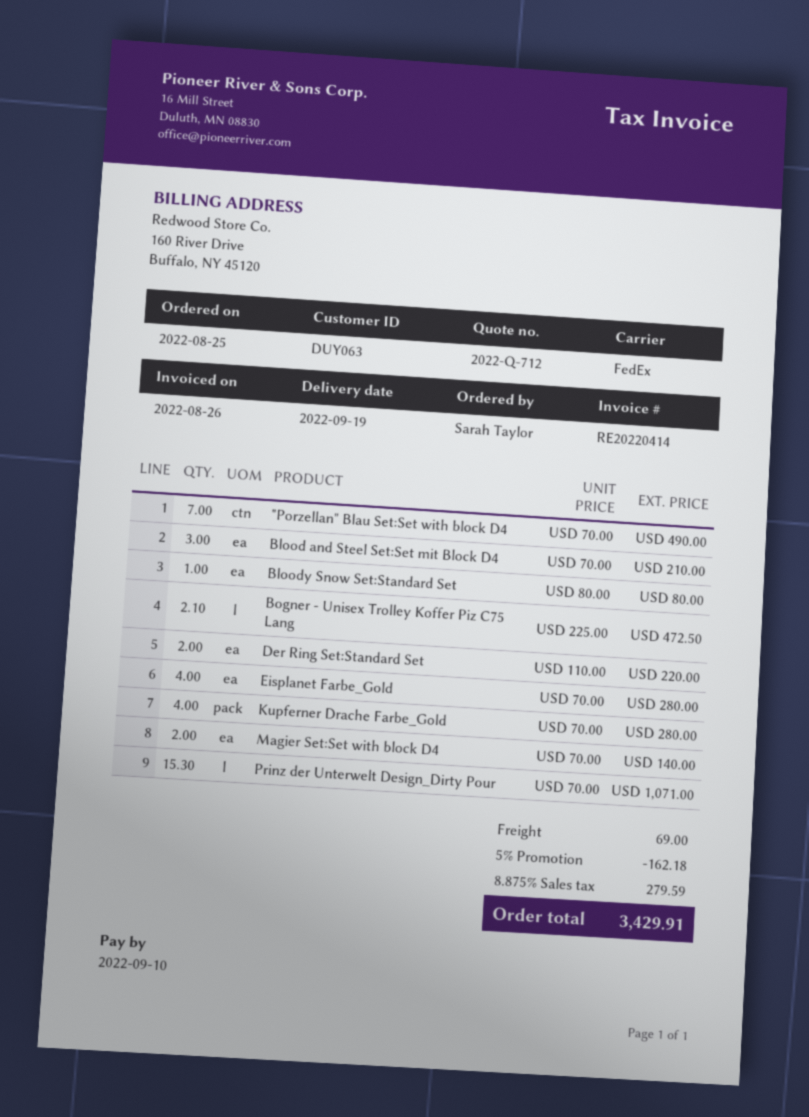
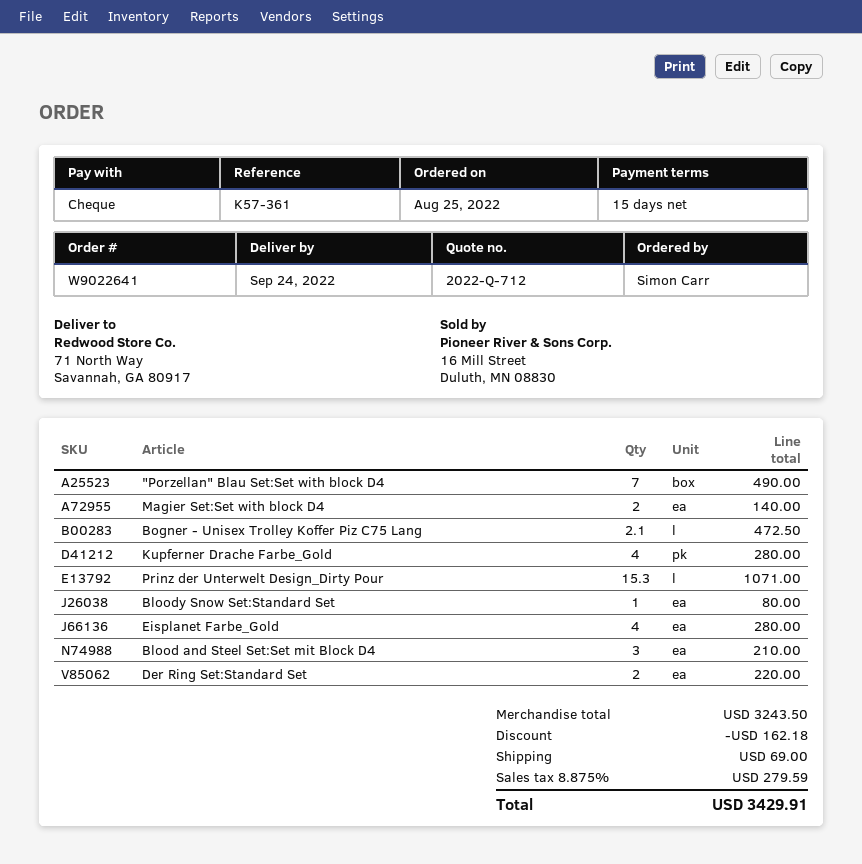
delivery date: 2022-09-19 -> 2022-09-24
ordered by: Sarah Taylor -> Simon Carr

